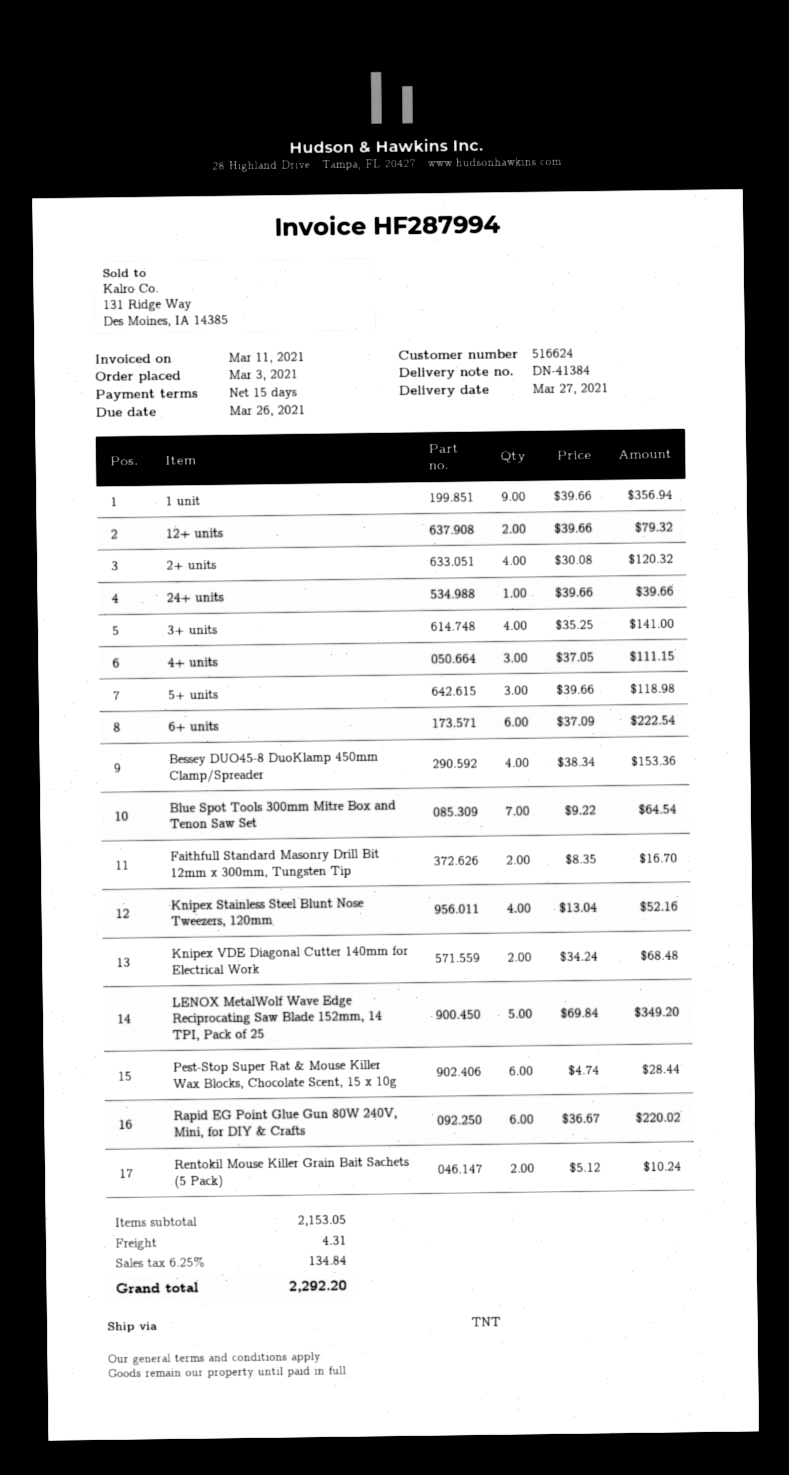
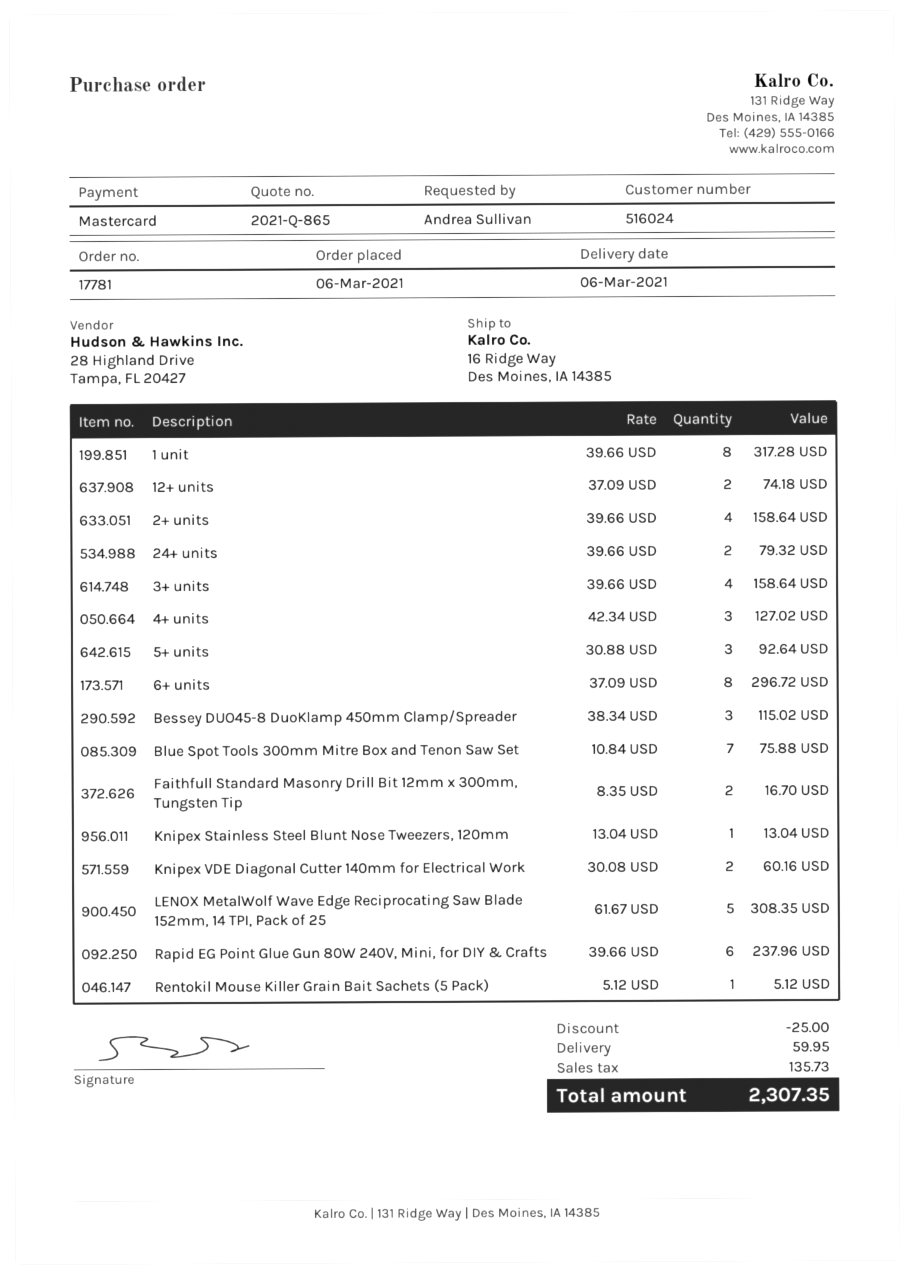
order date: 2021-03-03 -> 2021-03-06
delivery date: 2021-03-27 -> 2021-03-06
customer number: 516624 -> 516024
1 unit: 9 x 39.66 = 356.94 -> 8 x 39.66 = 317.28
12+ units: 2 x 39.66 = 79.32 -> 2 x 37.09 = 74.18
2+ units: 4 x 30.08 = 120.32 -> 4 x 39.66 = 158.64
24+ units: 1 x 39.66 = 39.66 -> 2 x 39.66 = 79.32
3+ units: 4 x 35.25 = 141.00 -> 4 x 39.66 = 158.64
4+ units: 3 x 37.05 = 111.15 -> 3 x 42.34 = 127.02
5+ units: 3 x 39.66 = 118.98 -> 3 x 30.88 = 92.64
6+ units: 6 x 37.09 = 222.54 -> 8 x 37.09 = 296.72
Bessey DUO45-8 DuoKlamp 450mm Clamp/Spreader: 4 x 38.34 = 153.36 -> 3 x 38.34 = 115.02
Blue Spot Tools 300mm Mitre Box and Tenon Saw Set: 7 x 9.22 = 64.54 -> 7 x 10.84 = 75.88
Knipex Stainless Steel Blunt Nose Tweezers, 120mm: 4 x 13.04 = 52.16 -> 1 x 13.04 = 13.04
Knipex VDE Diagonal Cutter 140mm for Electrical Work: 2 x 34.24 = 68.48 -> 2 x 30.08 = 60.16
LENOX MetalWolf Wave Edge Reciprocating Saw Blade 152mm, 14 TPI, Pack of 25: 5 x 69.84 = 349.20 -> 5 x 61.67 = 308.35
Pest-Stop Super Rat & Mouse Killer Wax Blocks, Chocolate Scent, 15 x 10g: 6 x 4.74 = 28.44 -> none
Rapid EG Point Glue Gun 80W 240V, Mini, for DIY & Crafts: 6 x 36.67 = 220.02 -> 6 x 39.66 = 237.96
Rentokil Mouse Killer Grain Bait Sachets (5 Pack): 2 x 5.12 = 10.24 -> 1 x 5.12 = 5.12
discount: none -> 25.00
shipping: 4.31 -> 59.95
tax: 134.84 -> 135.73
total: 2292.20 -> 2307.35

